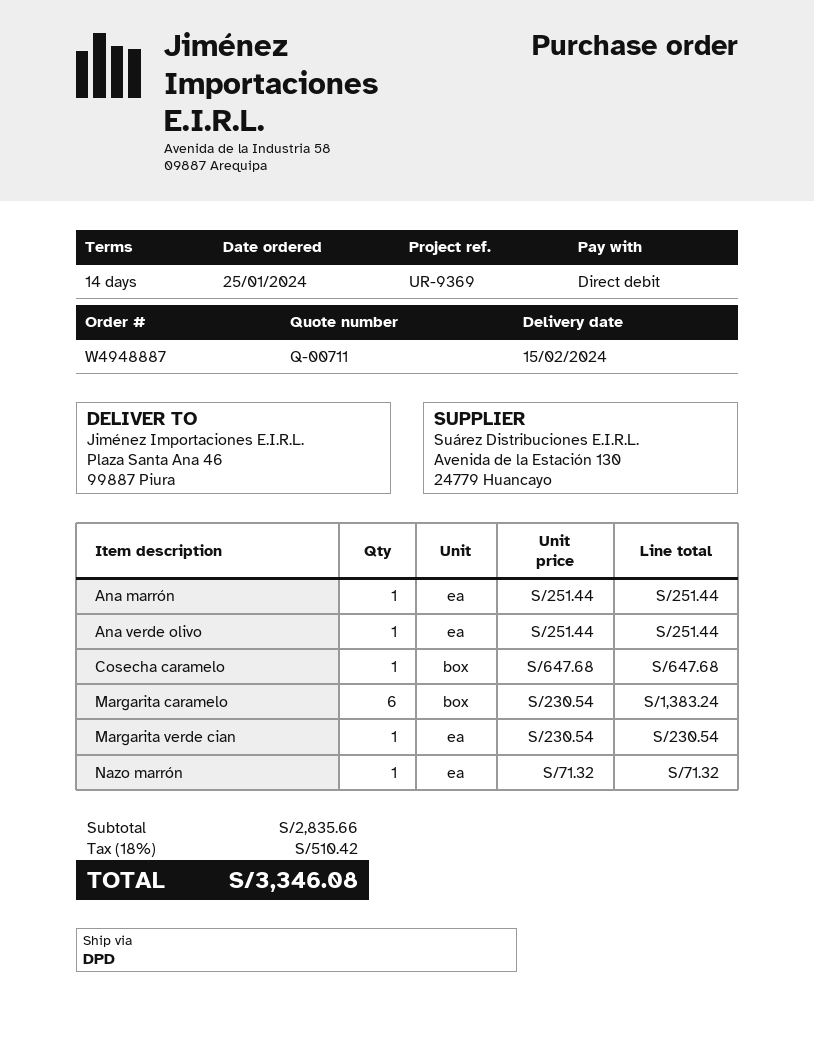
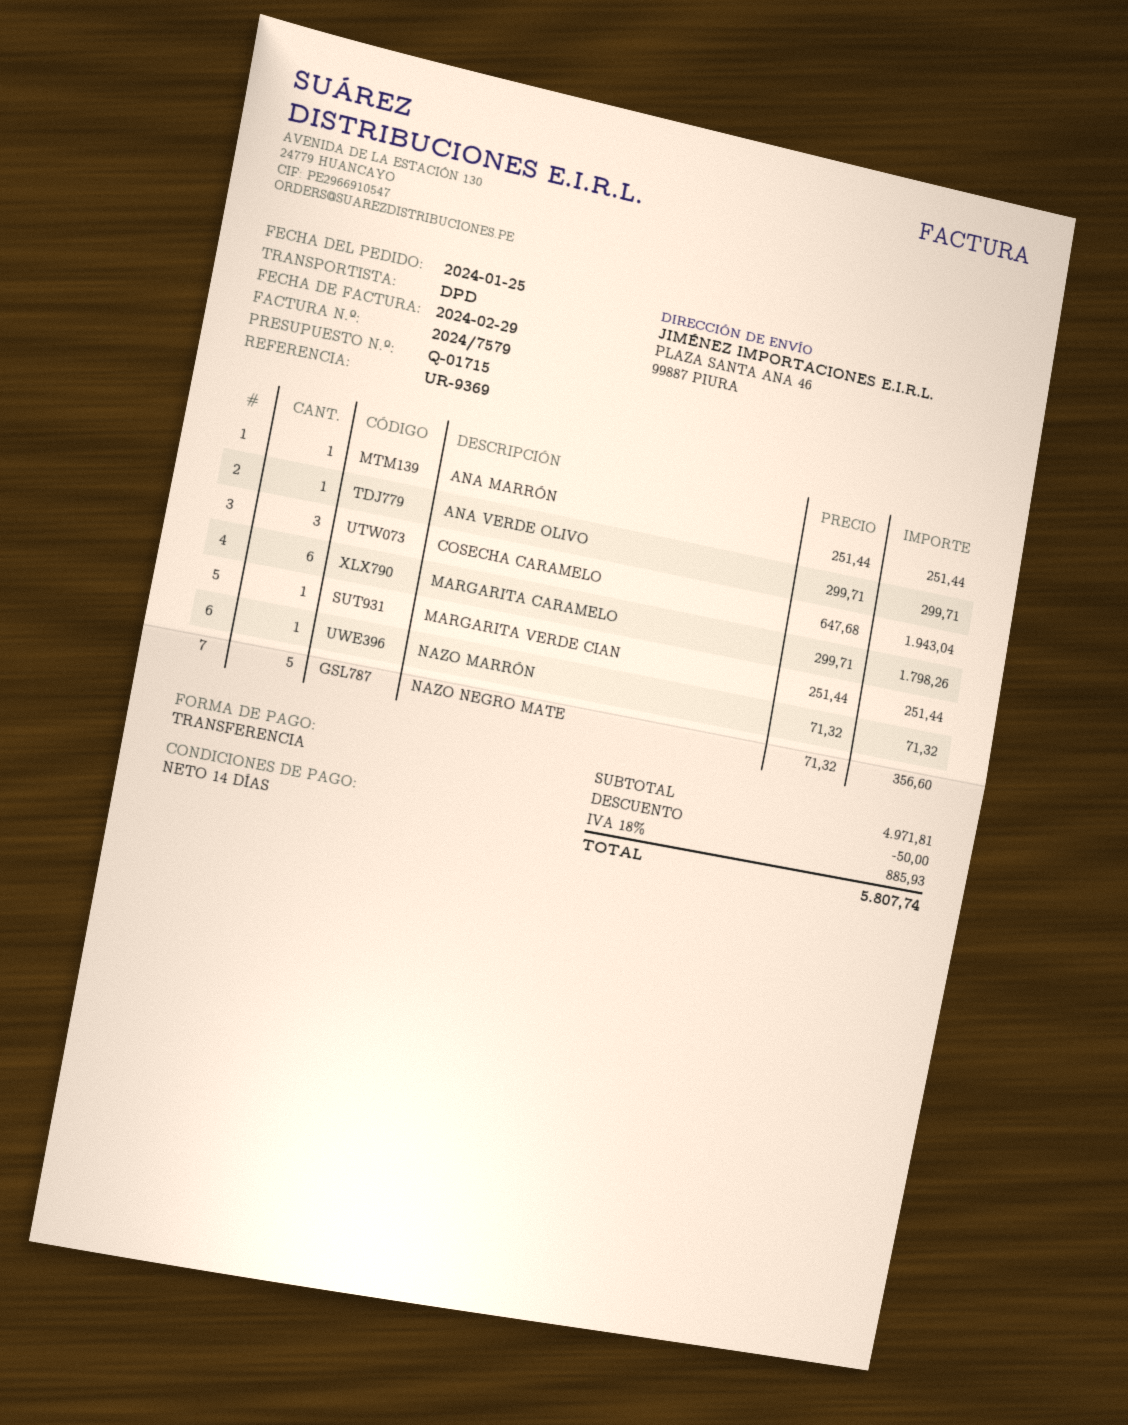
quote number: Q-00711 -> Q-01715
payment method: direct debit -> bank transfer
Ana verde olivo: 1 x 251.44 = 251.44 -> 1 x 299.71 = 299.71
Cosecha caramelo: 1 x 647.68 = 647.68 -> 3 x 647.68 = 1943.04
Margarita caramelo: 6 x 230.54 = 1383.24 -> 6 x 299.71 = 1798.26
Margarita verde cian: 1 x 230.54 = 230.54 -> 1 x 251.44 = 251.44
NAZO NEGRO MATE: none -> 5 x 71.32 = 356.60
subtotal: 2835.66 -> 4971.81
discount: none -> 50.00
tax: 18% = 510.42 -> 18% = 885.93
total: 3346.08 -> 5807.74

